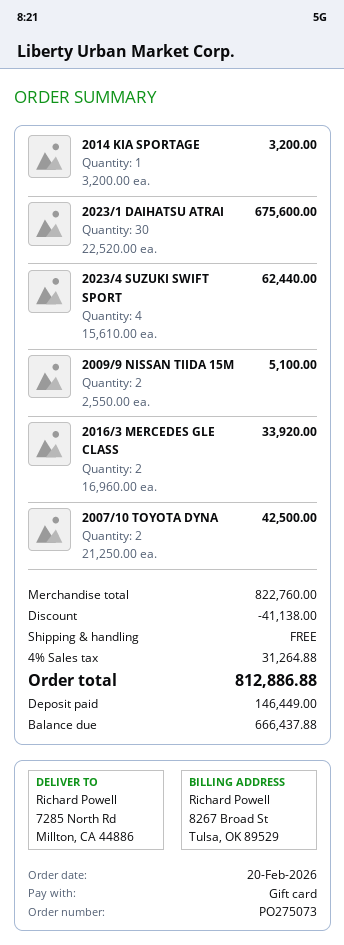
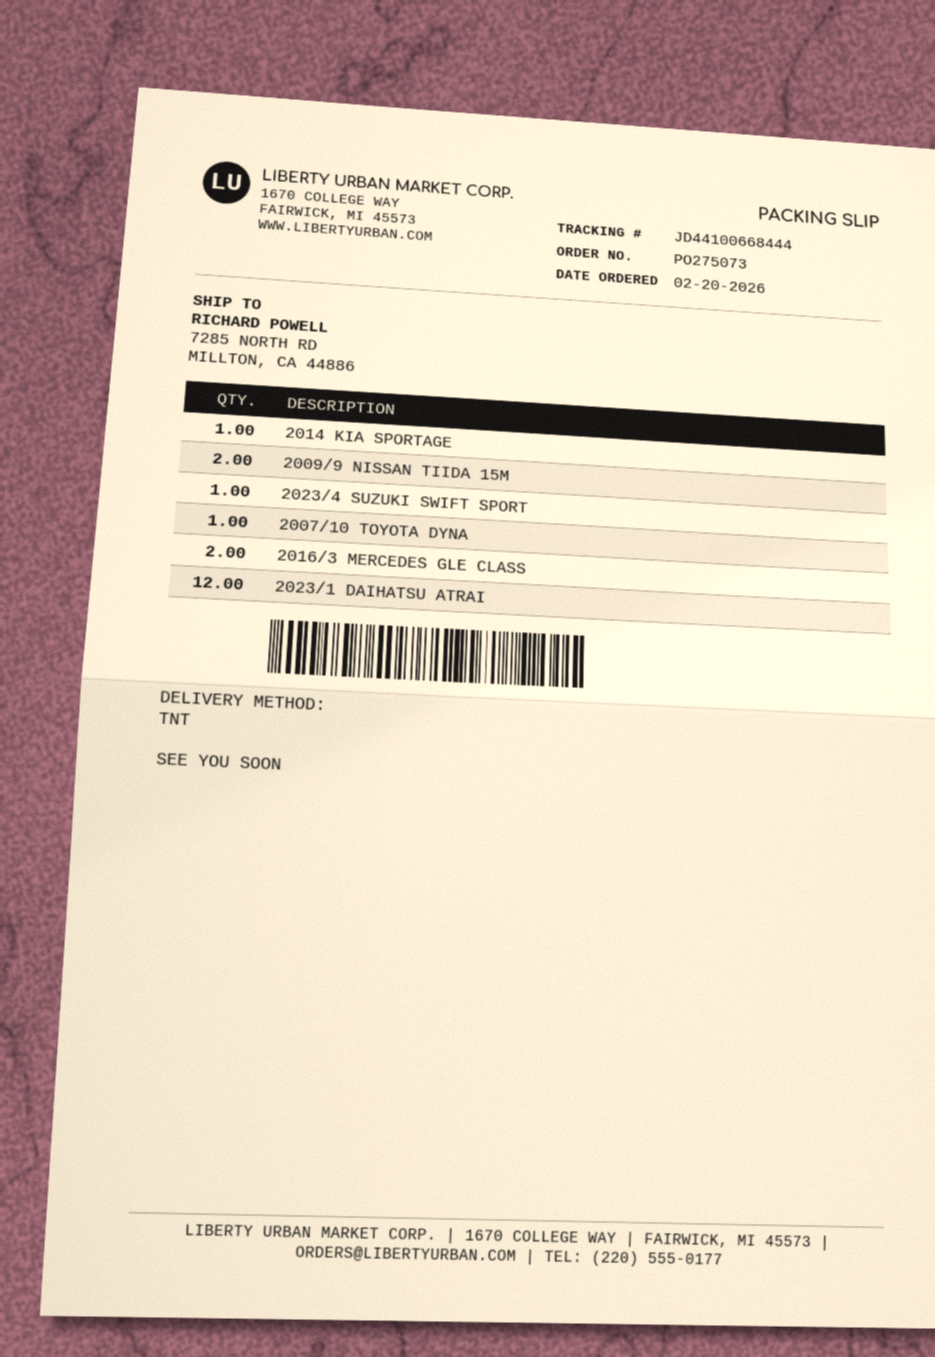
2023/1 DAIHATSU ATRAI: 30 -> 12
2023/4 SUZUKI SWIFT SPORT: 4 -> 1
2007/10 TOYOTA DYNA: 2 -> 1

